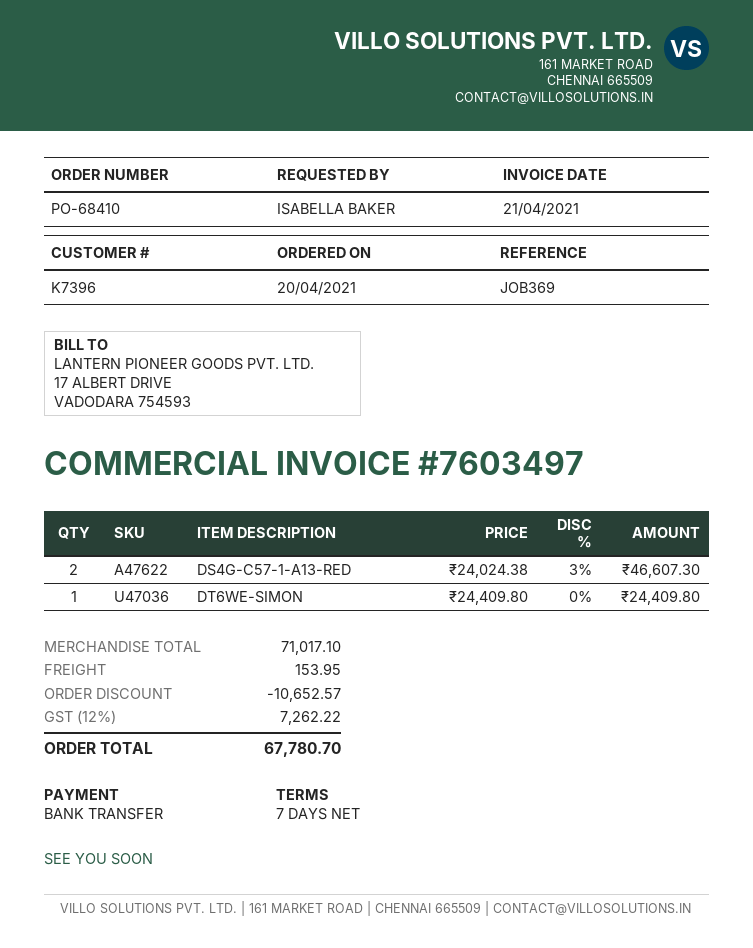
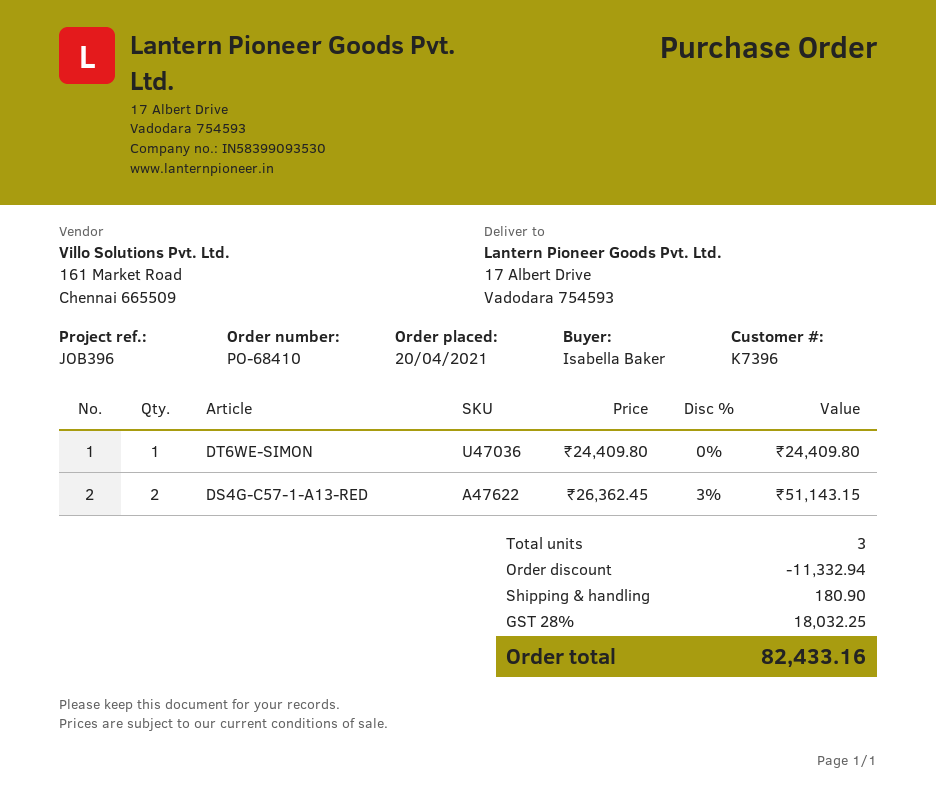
reference: JOB369 -> JOB396
DS4G-C57-1-A13-RED: 2 x 24024.38 - 3% = 46607.30 -> 2 x 26362.45 - 3% = 51143.15
discount: 10652.57 -> 11332.94
shipping: 153.95 -> 180.90
tax: 12% = 7262.22 -> 28% = 18032.25
total: 67780.70 -> 82433.16

